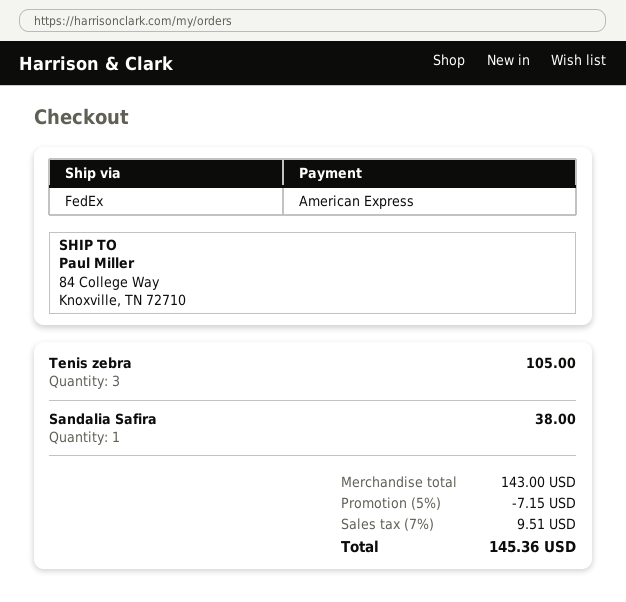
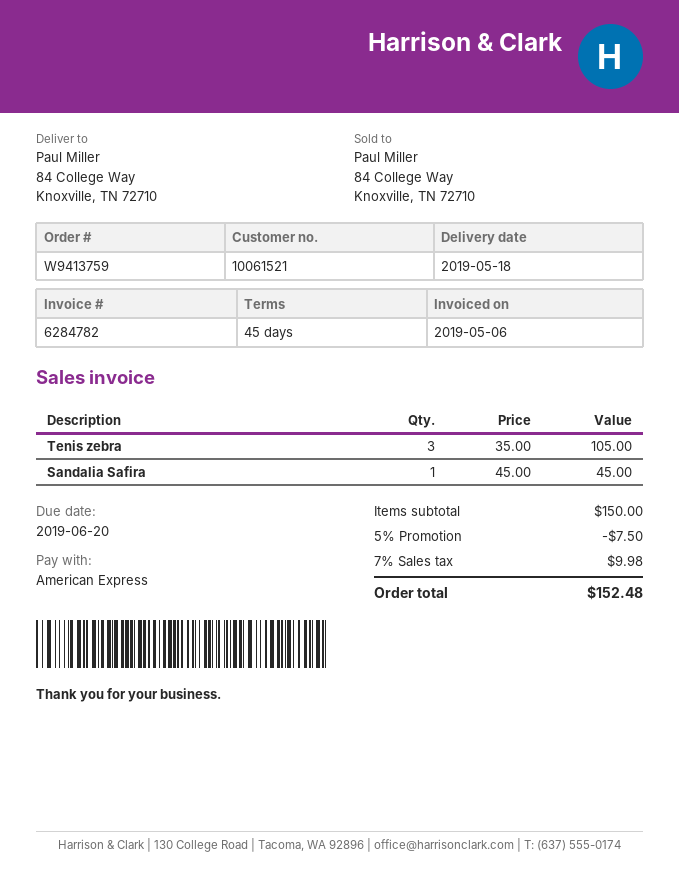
Sandalia Safira: 1 for 38.00 -> 1 for 45.00
subtotal: 143.00 -> 150.00
discount: 5% = 7.15 -> 5% = 7.50
tax: 7% = 9.51 -> 7% = 9.98
total: 145.36 -> 152.48

